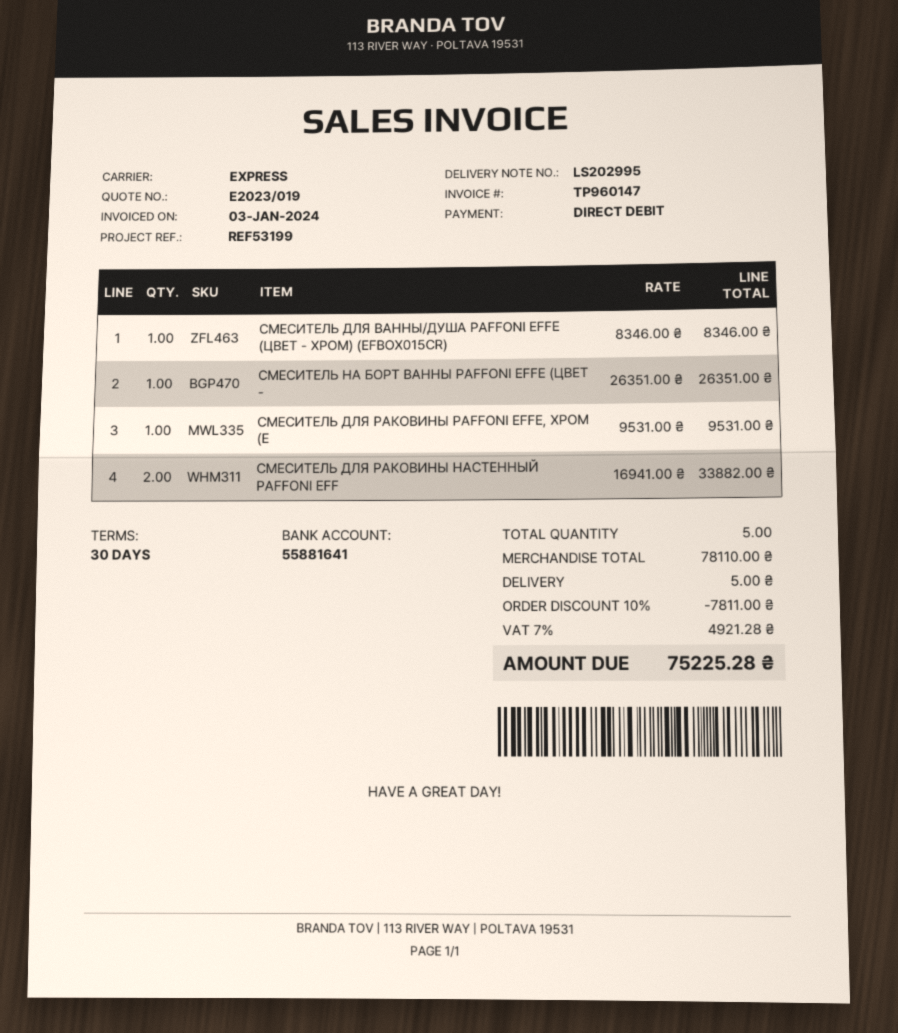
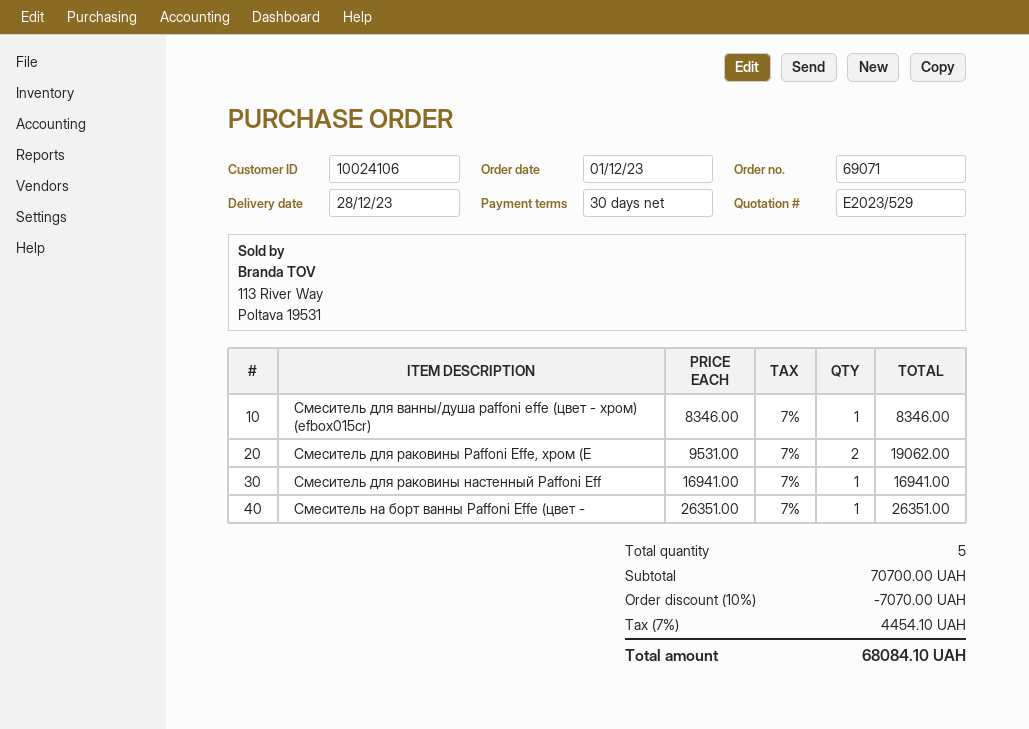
quote number: E2023/019 -> E2023/529
СМЕСИТЕЛЬ ДЛЯ РАКОВИНЫ PAFFONI EFFE, ХРОМ (E: 1 x 9531.00 = 9531.00 -> 2 x 9531.00 = 19062.00
СМЕСИТЕЛЬ ДЛЯ РАКОВИНЫ НАСТЕННЫЙ PAFFONI EFF: 2 x 16941.00 = 33882.00 -> 1 x 16941.00 = 16941.00
subtotal: 78110.00 -> 70700.00
discount: 10% = 7811.00 -> 10% = 7070.00
shipping: 5.00 -> none
tax: 7% = 4921.28 -> 7% = 4454.10
total: 75225.28 -> 68084.10

